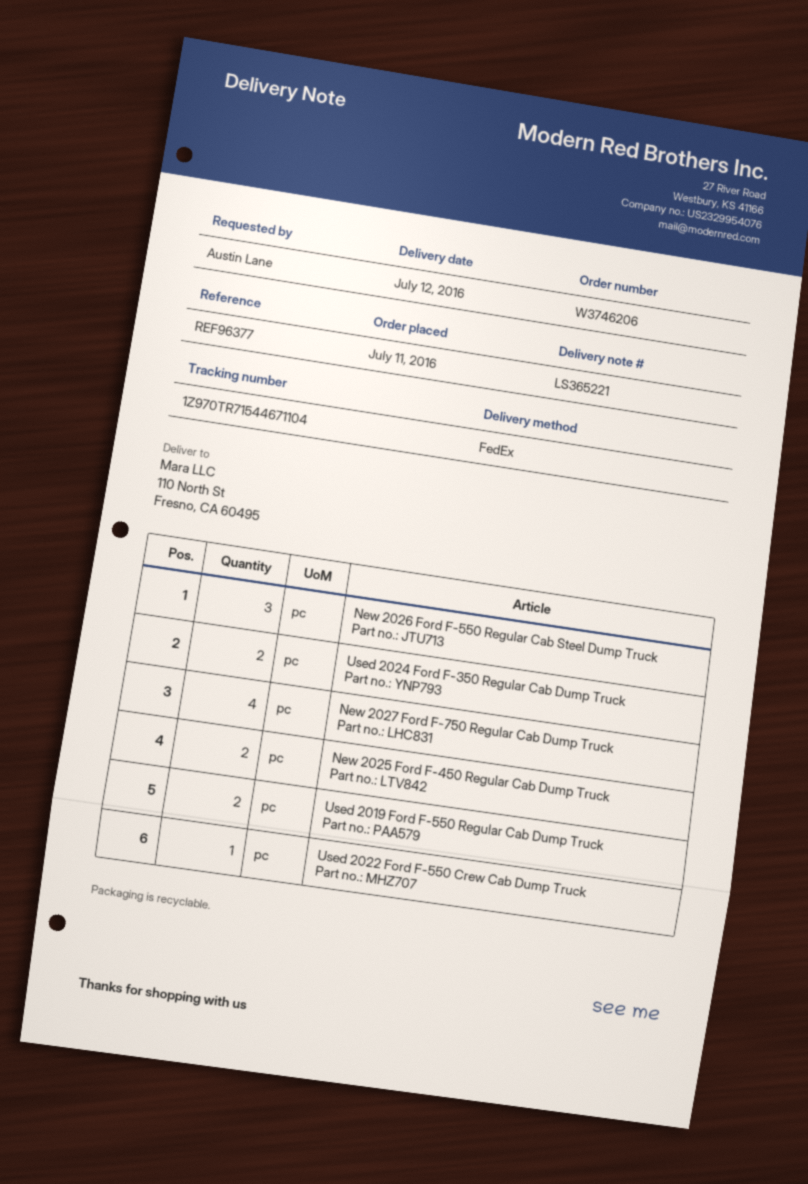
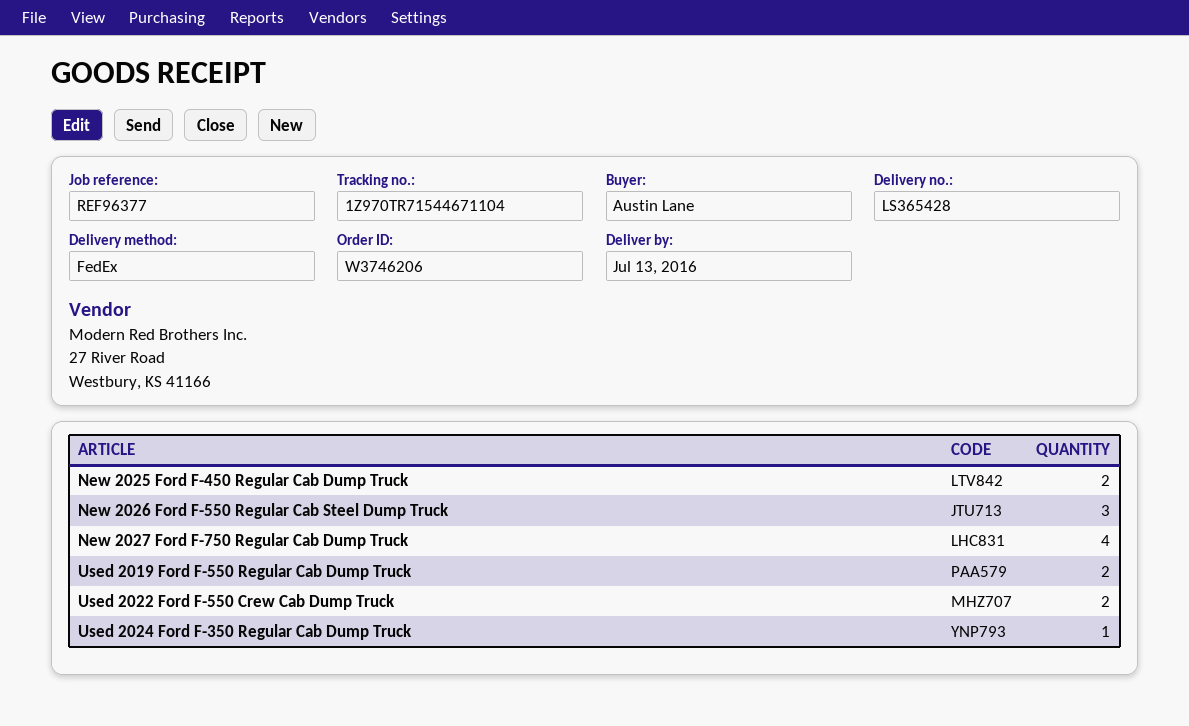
delivery note number: LS365221 -> LS365428
delivery date: 2016-07-12 -> 2016-07-13
Used 2024 Ford F-350 Regular Cab Dump Truck: 2 -> 1
Used 2022 Ford F-550 Crew Cab Dump Truck: 1 -> 2

